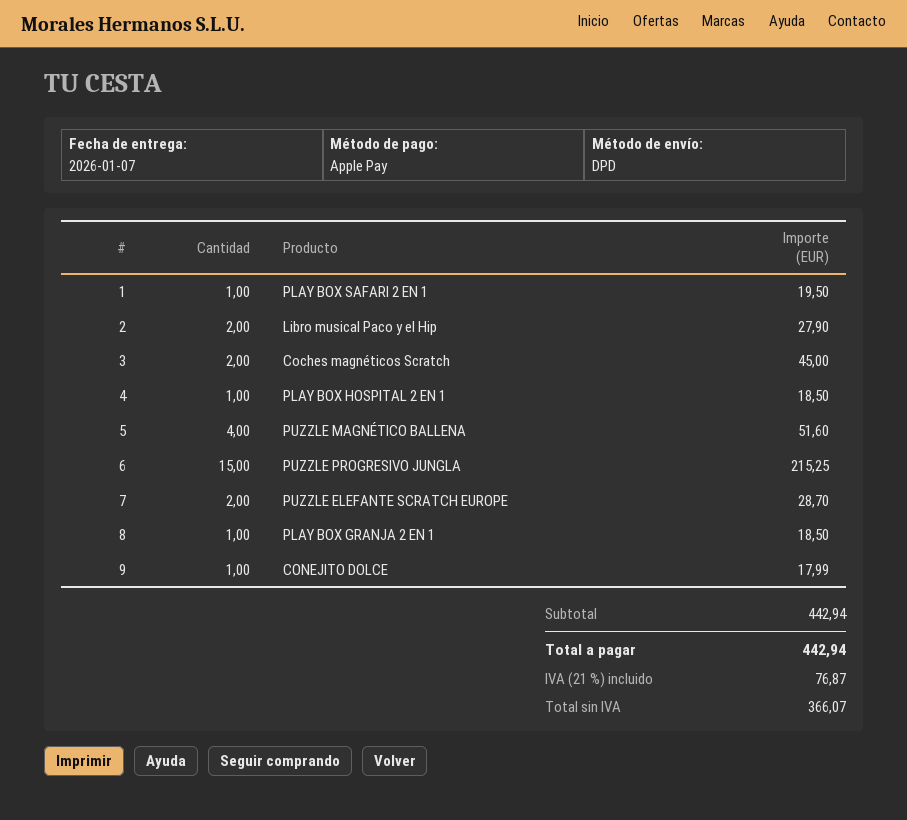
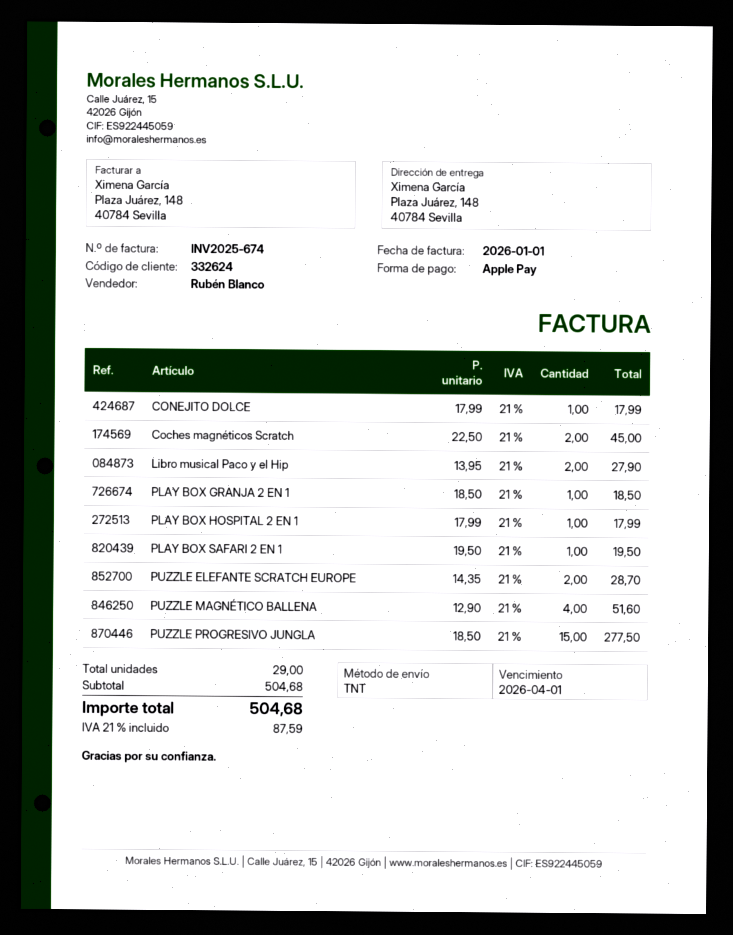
shipping method: DPD -> TNT
PLAY BOX HOSPITAL 2 EN 1: 1 for 18.50 -> 1 for 17.99
PUZZLE PROGRESIVO JUNGLA: 15 for 215.25 -> 15 for 277.50
subtotal: 442.94 -> 504.68
tax: 21% = 76.87 -> 21% = 87.59
total: 442.94 -> 504.68

